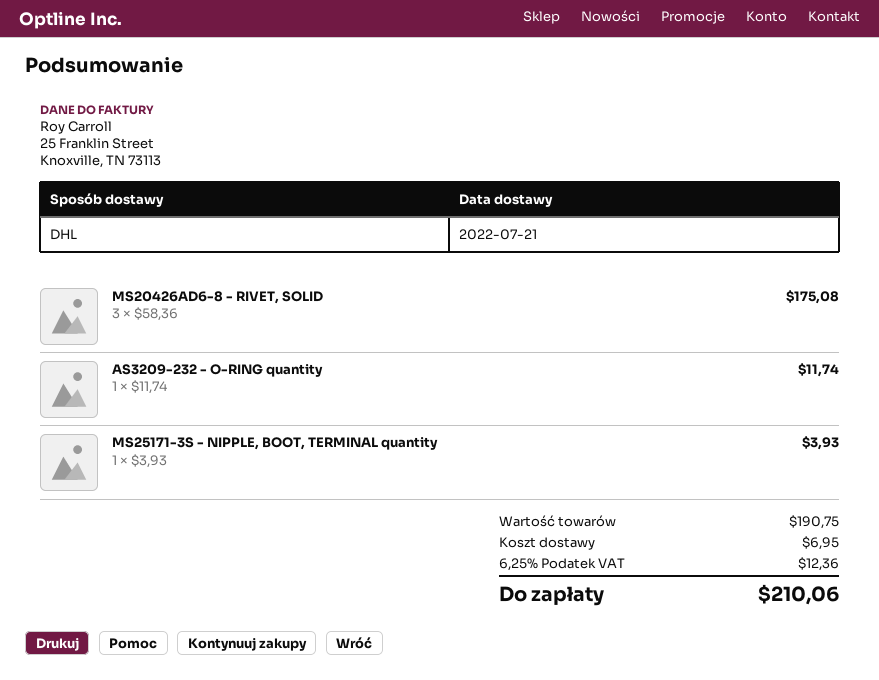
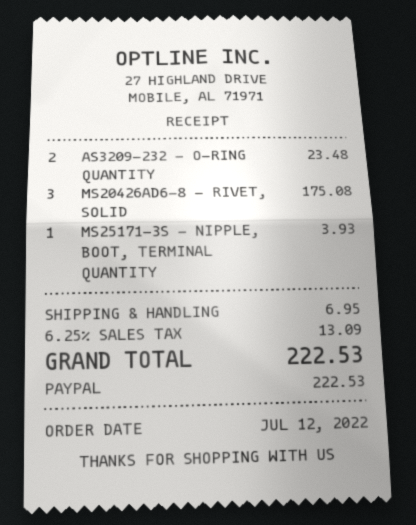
AS3209-232 - O-RING quantity: 1 for 11.74 -> 2 for 23.48
tax: 6.25% = 12.36 -> 6.25% = 13.09
total: 210.06 -> 222.53

